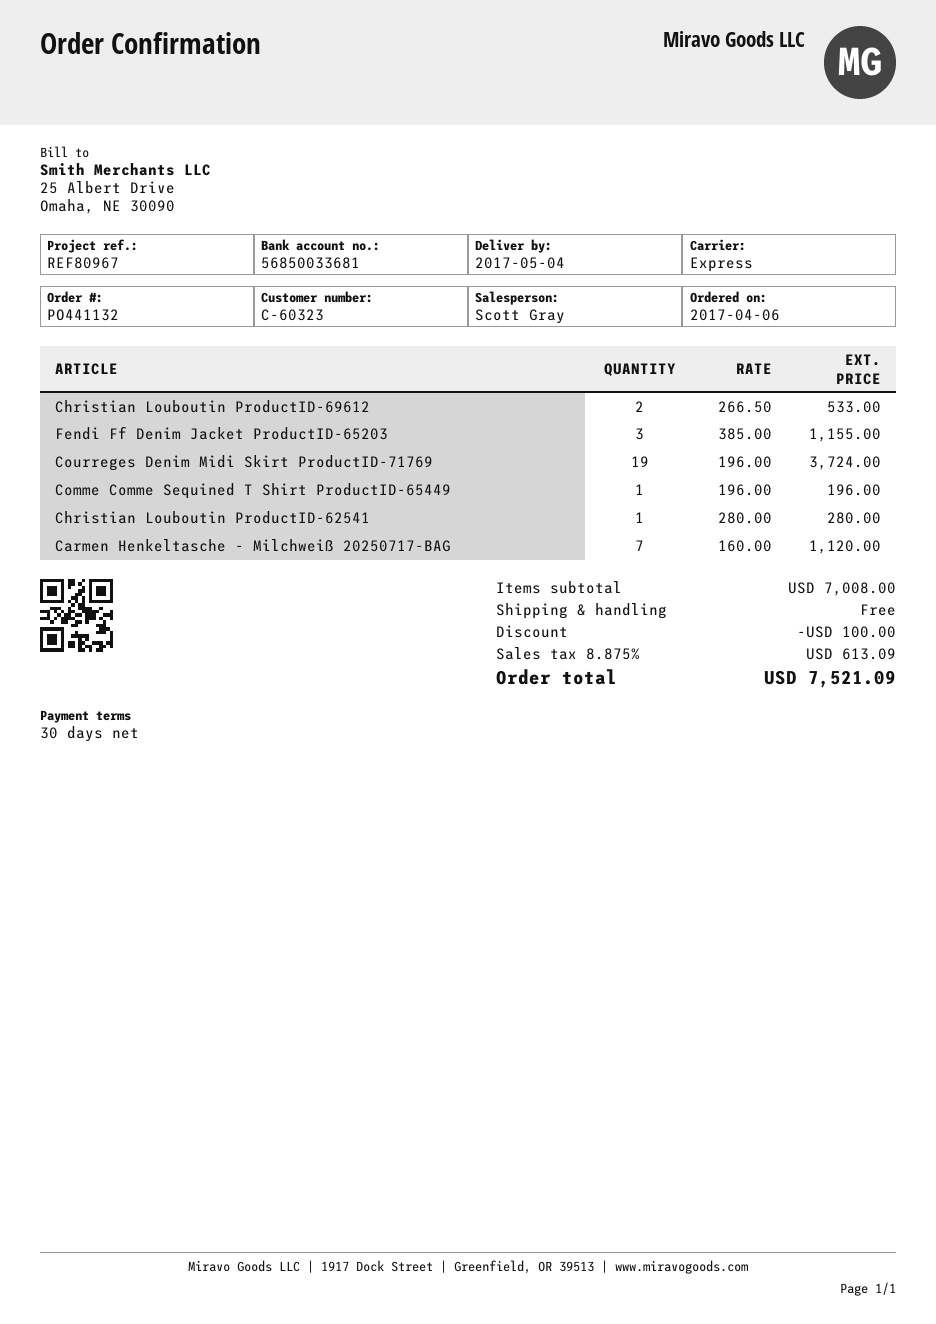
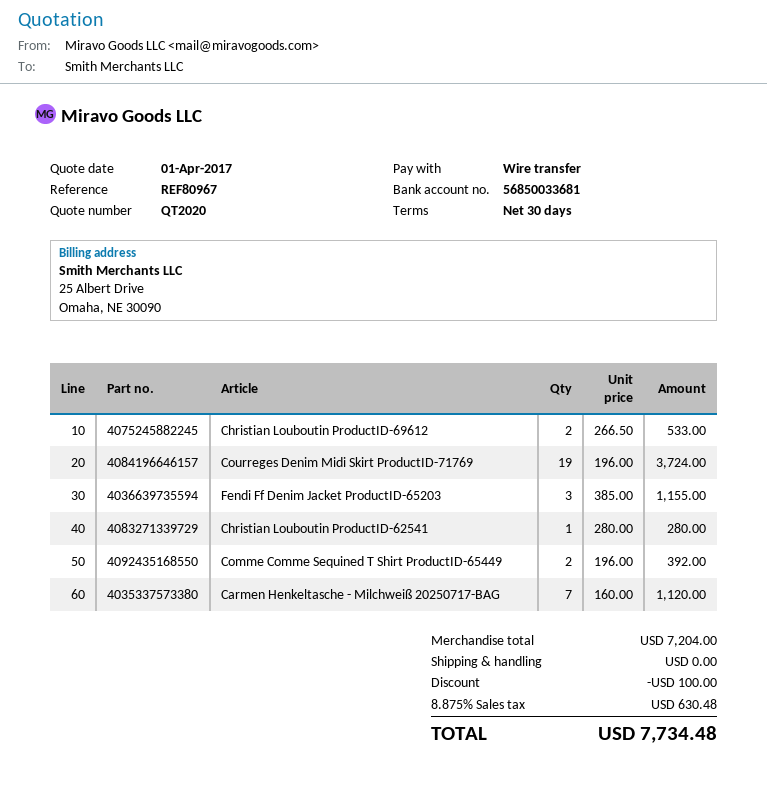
Comme Comme Sequined T Shirt ProductID-65449: 1 x 196.00 = 196.00 -> 2 x 196.00 = 392.00
subtotal: 7008.00 -> 7204.00
tax: 8.875% = 613.09 -> 8.875% = 630.48
total: 7521.09 -> 7734.48

